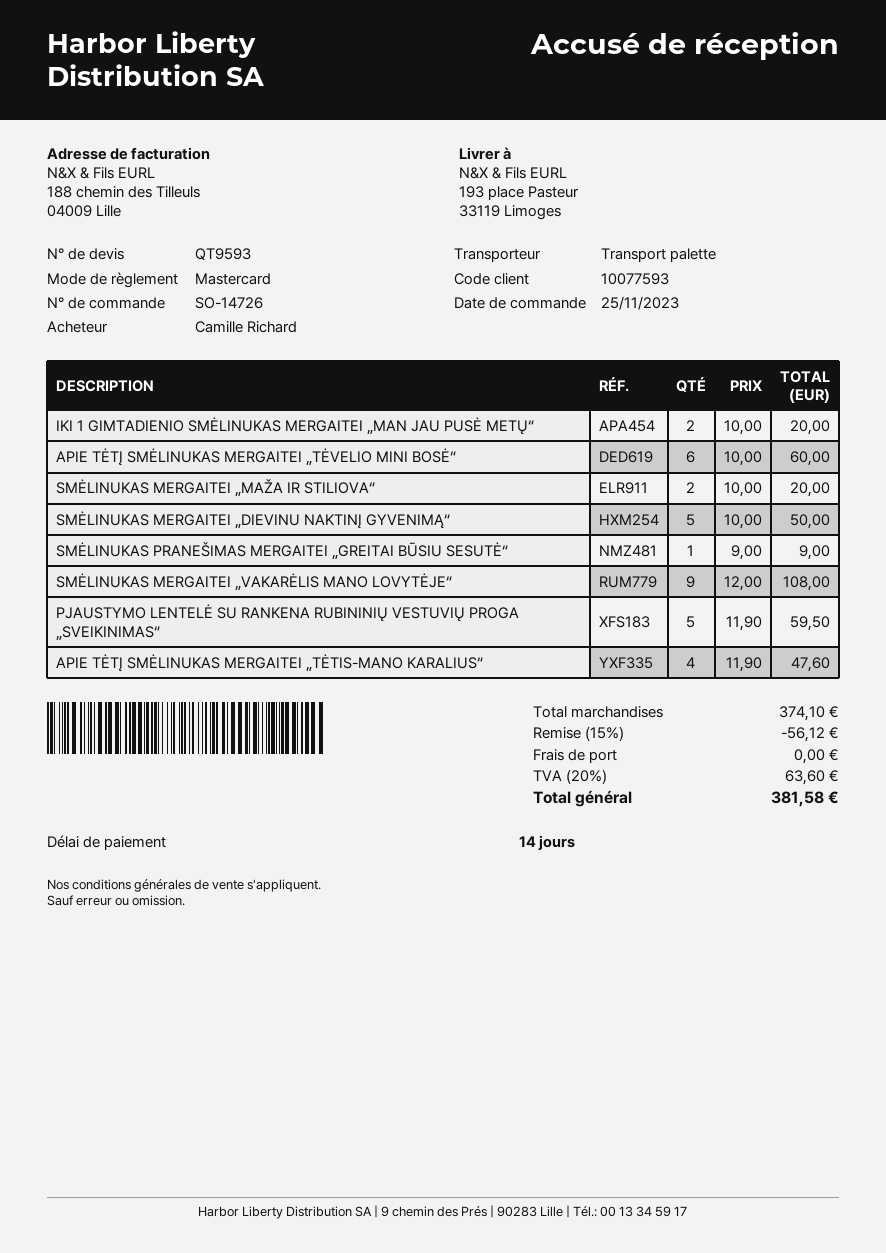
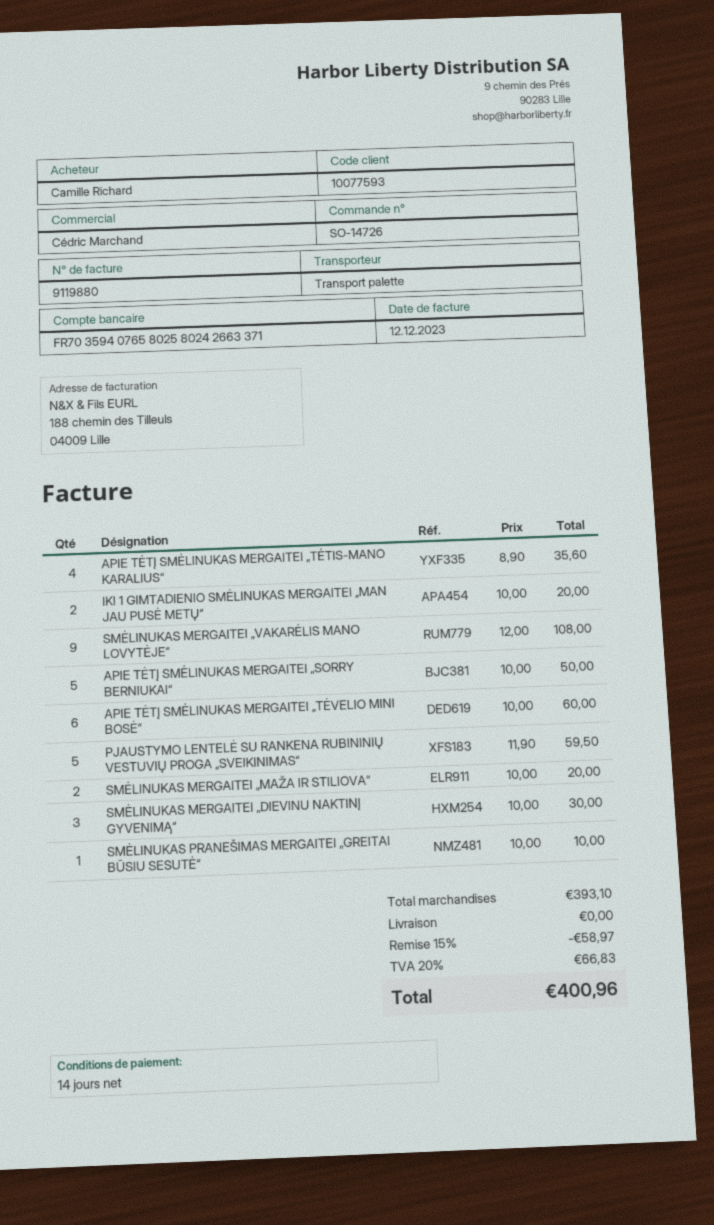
SMĖLINUKAS MERGAITEI „DIEVINU NAKTINĮ GYVENIMĄ“: 5 x 10.00 = 50.00 -> 3 x 10.00 = 30.00
SMĖLINUKAS PRANEŠIMAS MERGAITEI „GREITAI BŪSIU SESUTĖ“: 1 x 9.00 = 9.00 -> 1 x 10.00 = 10.00
APIE TĖTĮ SMĖLINUKAS MERGAITEI „TĖTIS-MANO KARALIUS“: 4 x 11.90 = 47.60 -> 4 x 8.90 = 35.60
APIE TĖTĮ SMĖLINUKAS MERGAITEI „SORRY BERNIUKAI“: none -> 5 x 10.00 = 50.00
subtotal: 374.10 -> 393.10
discount: 15% = 56.12 -> 15% = 58.97
tax: 20% = 63.60 -> 20% = 66.83
total: 381.58 -> 400.96

